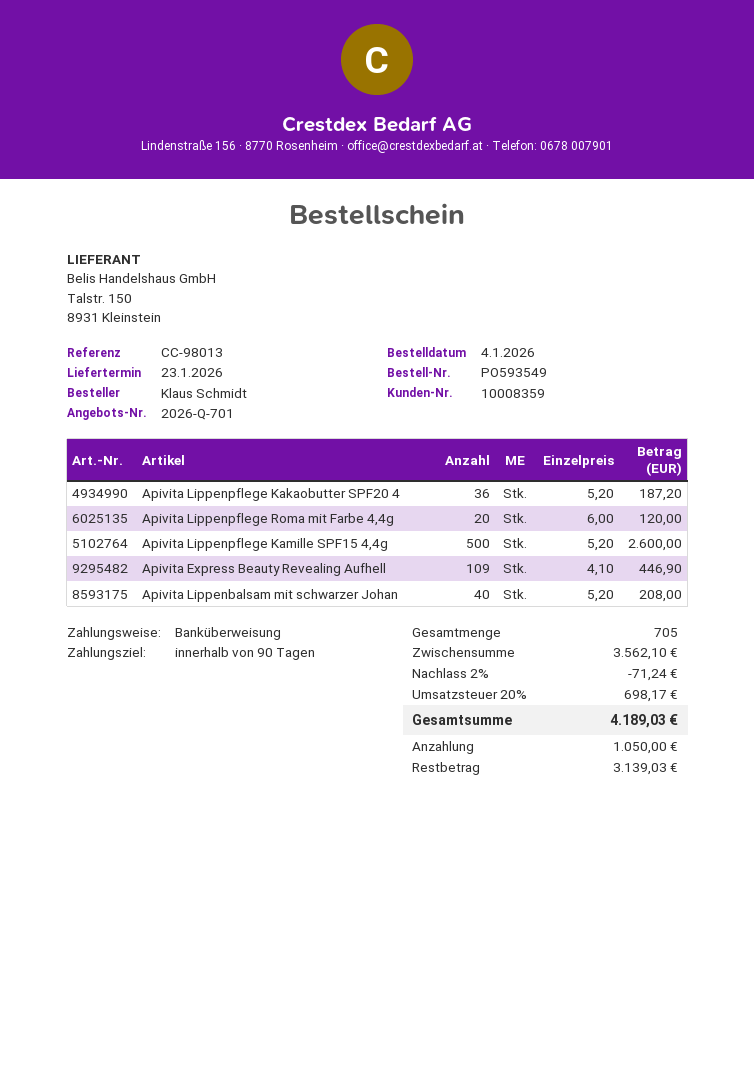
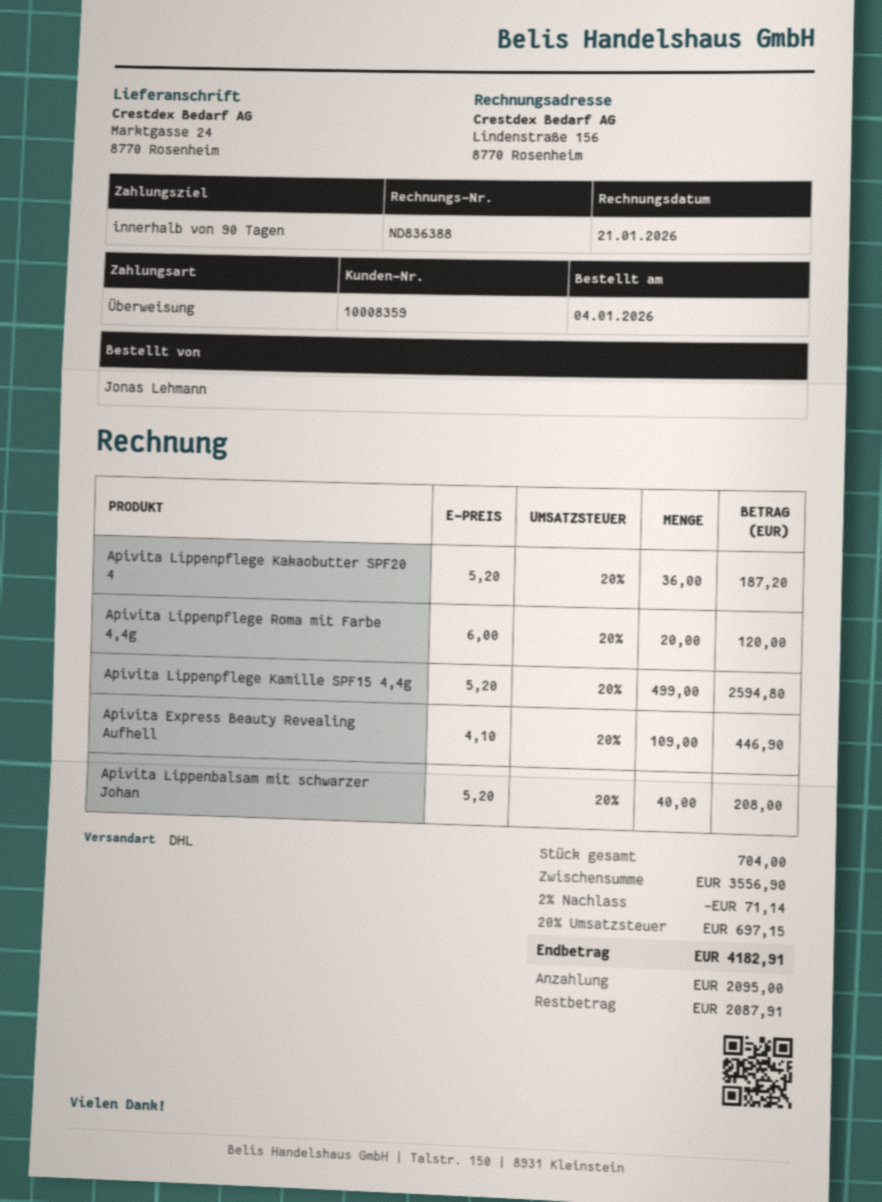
ordered by: Klaus Schmidt -> Jonas Lehmann
Apivita Lippenpflege Kamille SPF15 4,4g: 500 x 5.20 = 2600.00 -> 499 x 5.20 = 2594.80
total quantity: 705 -> 704
subtotal: 3562.10 -> 3556.90
discount: 2% = 71.24 -> 2% = 71.14
tax: 20% = 698.17 -> 20% = 697.15
total: 4189.03 -> 4182.91
deposit: 1050.00 -> 2095.00
balance: 3139.03 -> 2087.91

